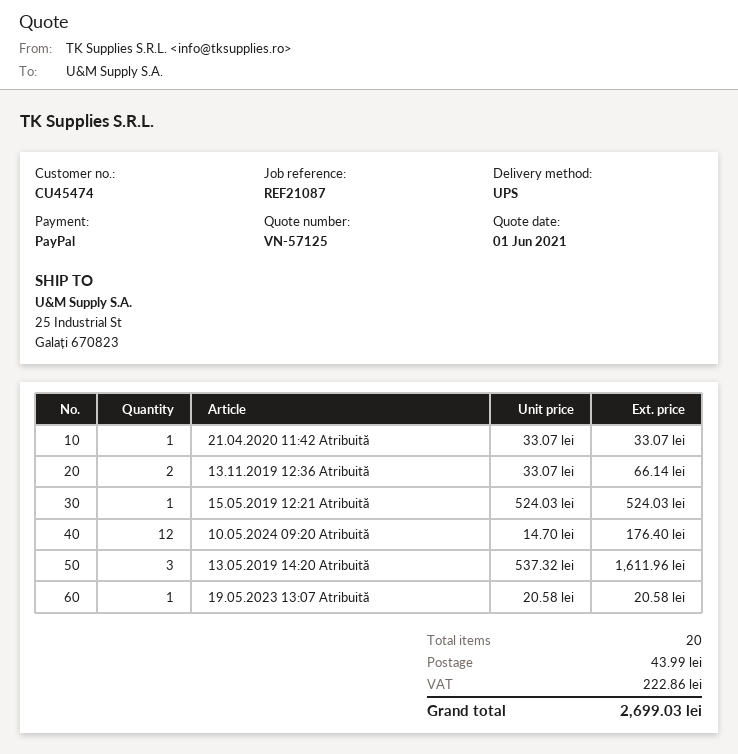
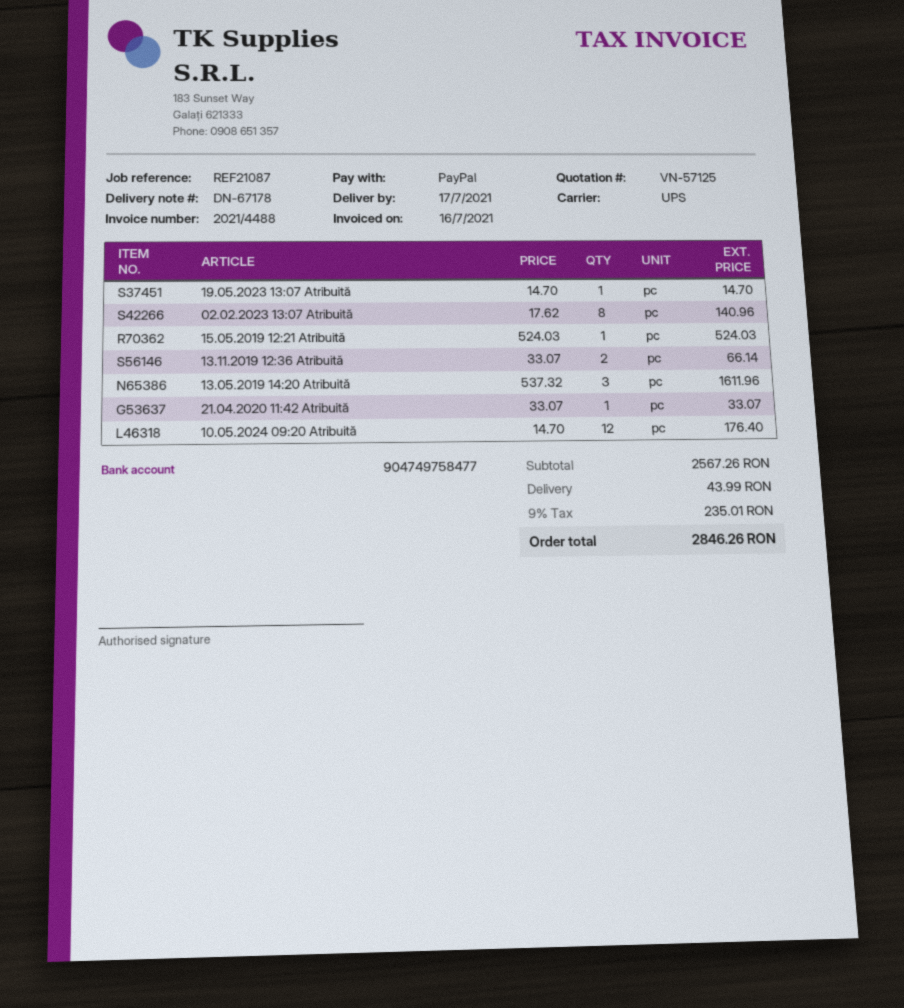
19.05.2023 13:07 Atribuită: 1 x 20.58 = 20.58 -> 1 x 14.70 = 14.70
02.02.2023 13:07 Atribuită: none -> 8 x 17.62 = 140.96
tax: 222.86 -> 235.01
total: 2699.03 -> 2846.26

